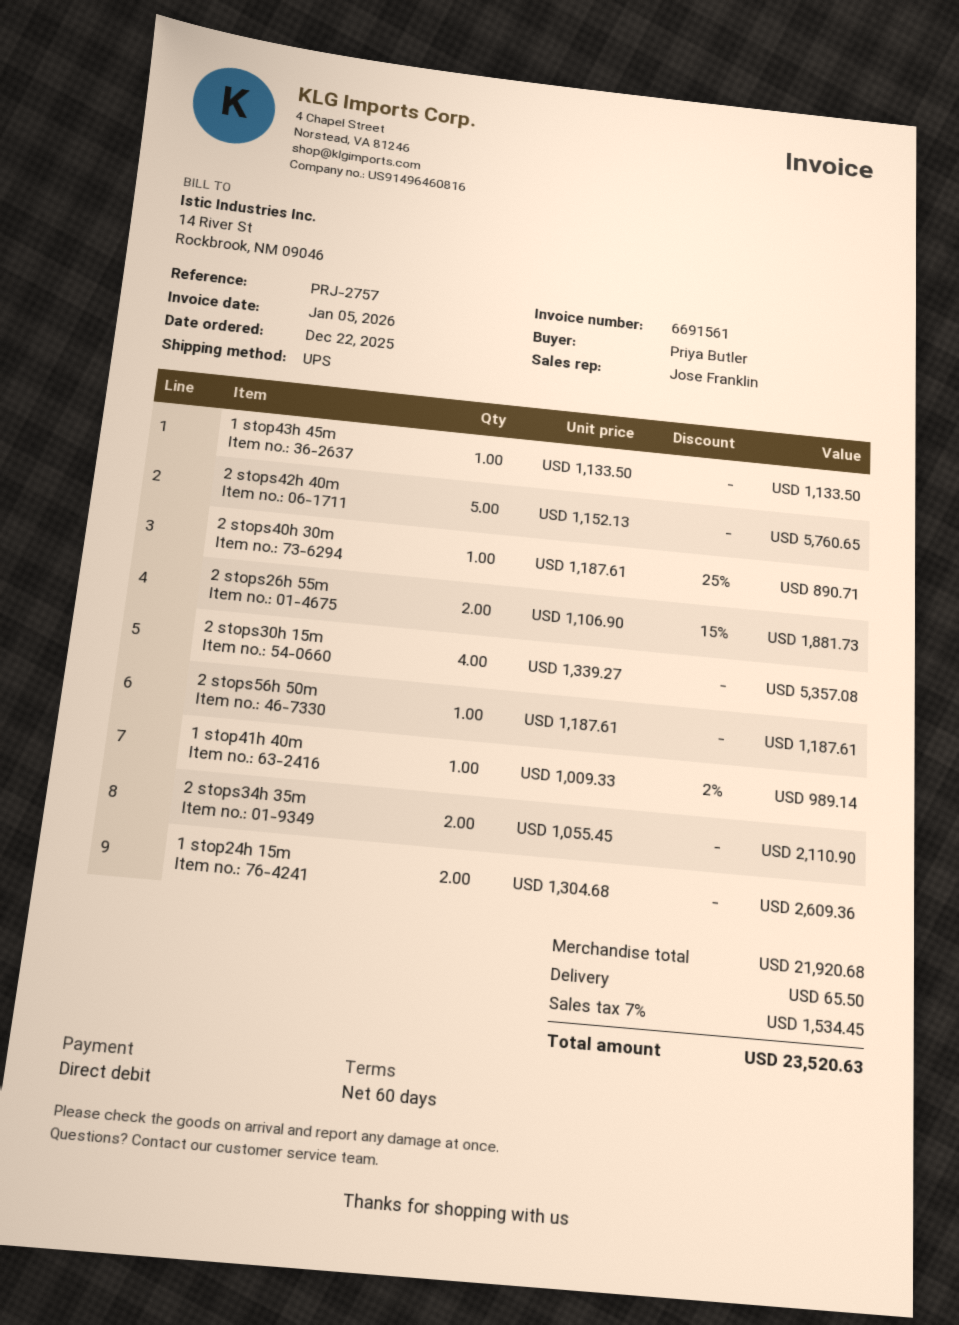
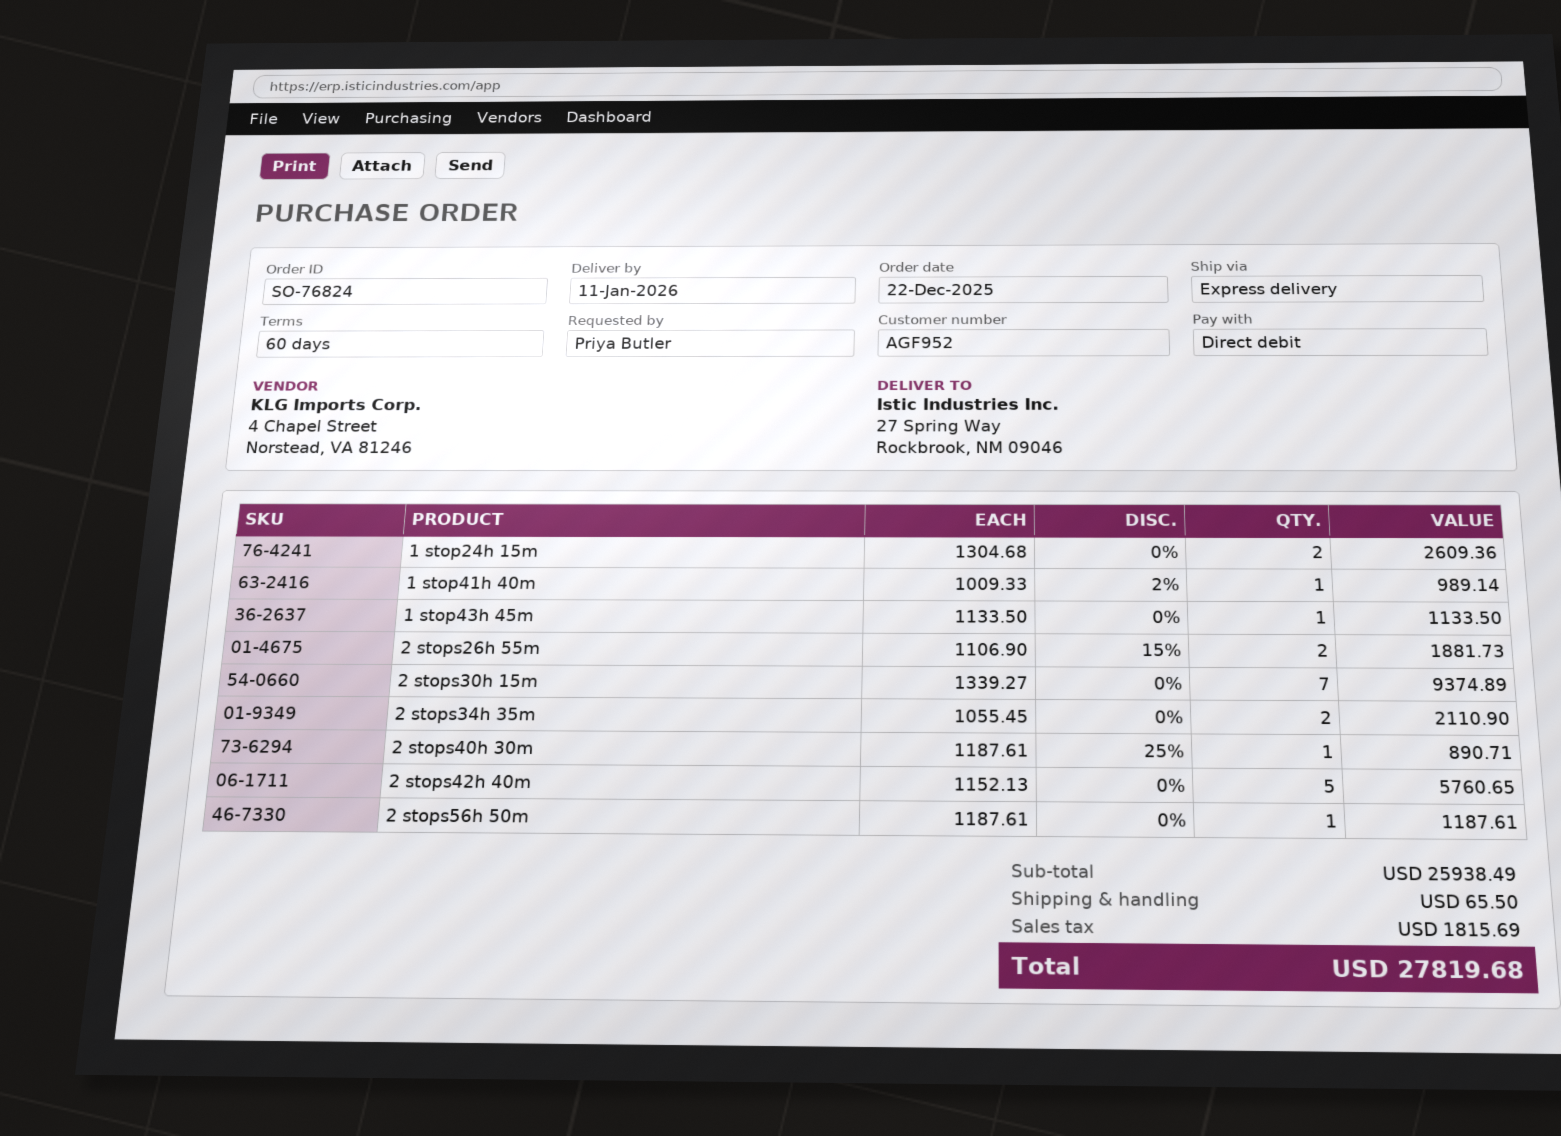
shipping method: UPS -> express
2 stops30h 15m: 4 x 1339.27 = 5357.08 -> 7 x 1339.27 = 9374.89
subtotal: 21920.68 -> 25938.49
tax: 1534.45 -> 1815.69
total: 23520.63 -> 27819.68

